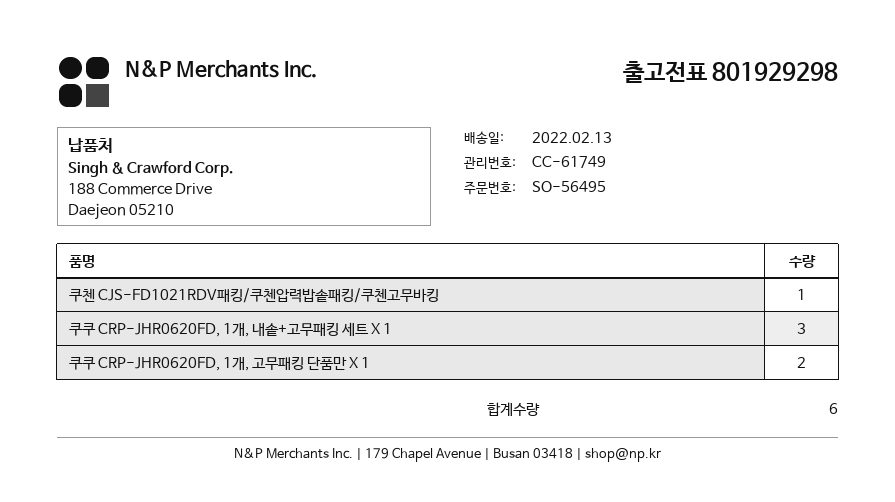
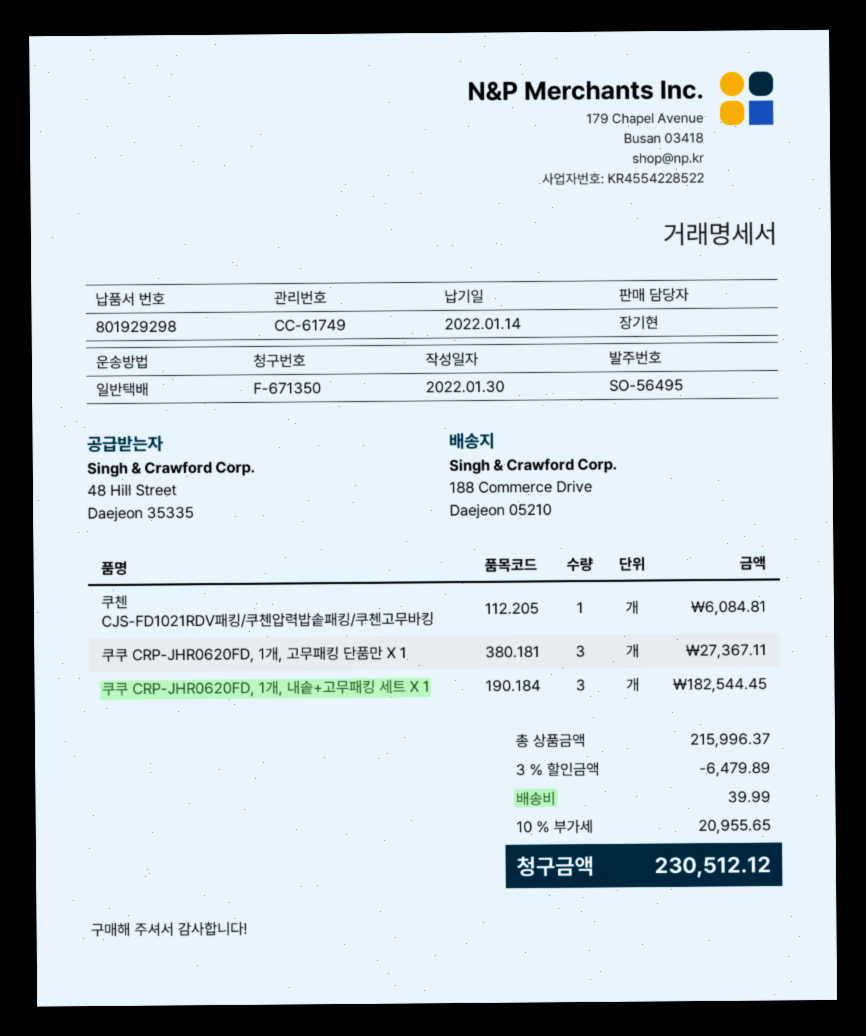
delivery date: 2022-02-13 -> 2022-01-14
쿠쿠 CRP-JHR0620FD, 1개, 고무패킹 단품만 X 1: 2 -> 3

